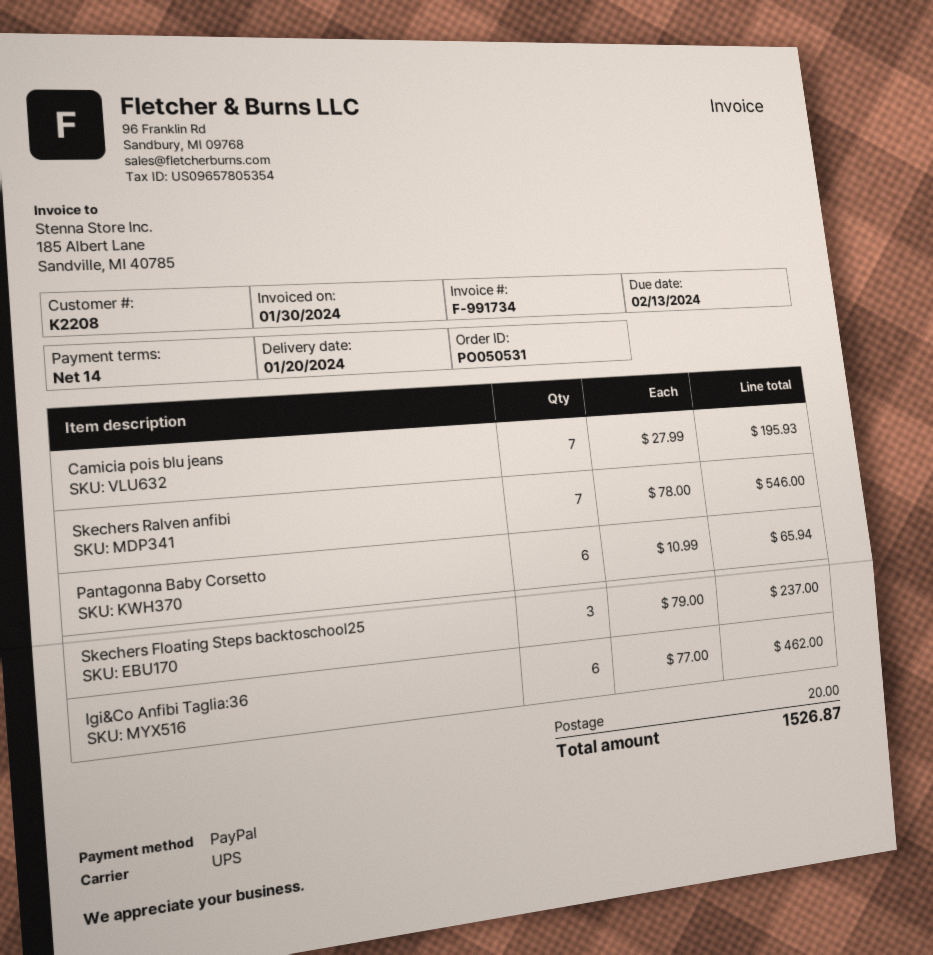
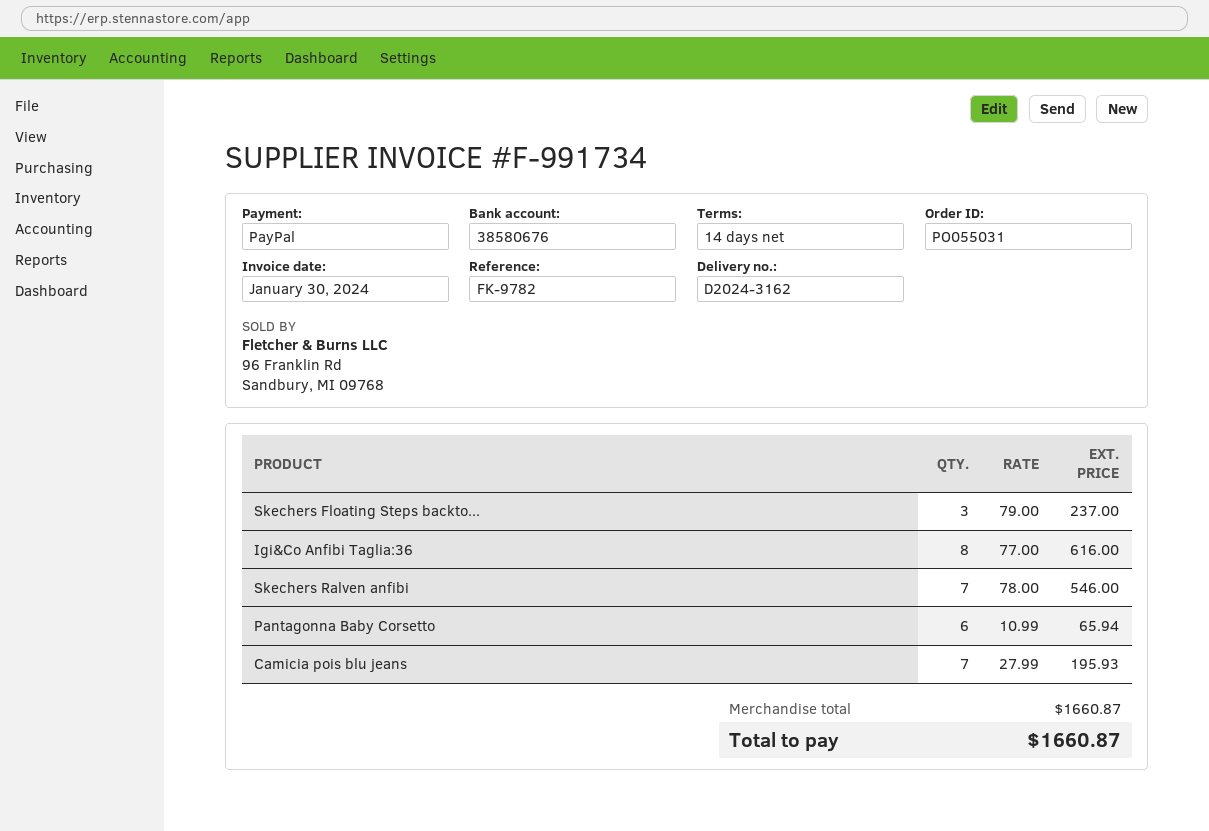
order number: PO050531 -> PO055031
Igi&Co Anfibi Taglia:36: 6 x 77.00 = 462.00 -> 8 x 77.00 = 616.00
shipping: 20.00 -> none
total: 1526.87 -> 1660.87

